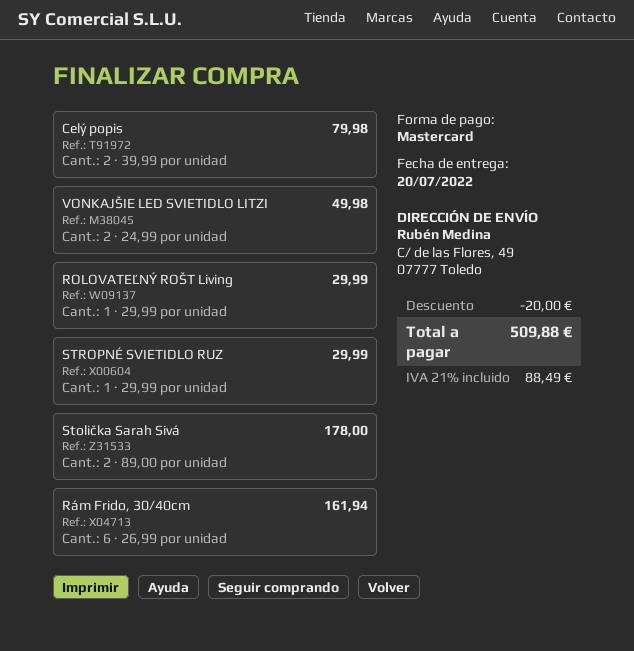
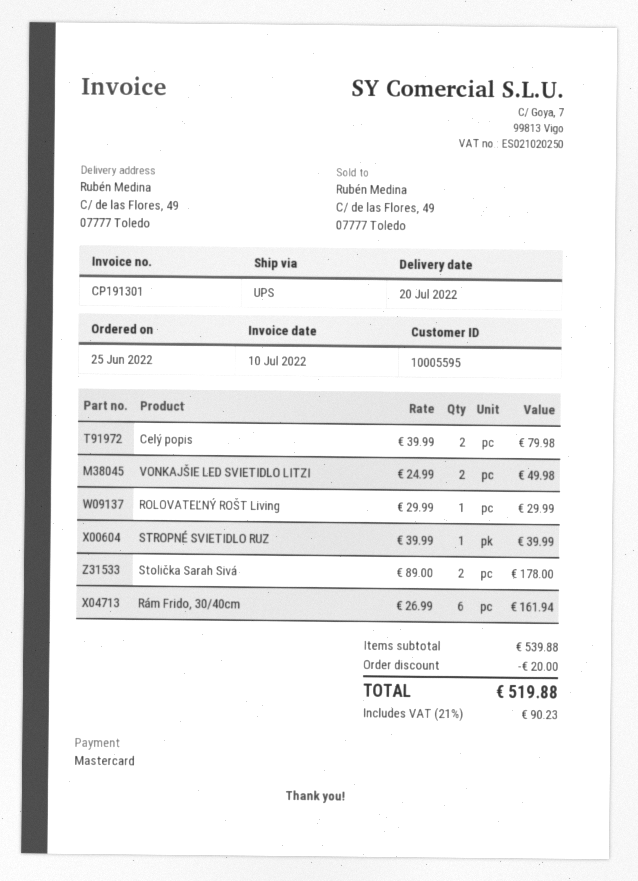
STROPNÉ SVIETIDLO RUZ: 1 x 29.99 = 29.99 -> 1 x 39.99 = 39.99
tax: 21% = 88.49 -> 21% = 90.23
total: 509.88 -> 519.88

